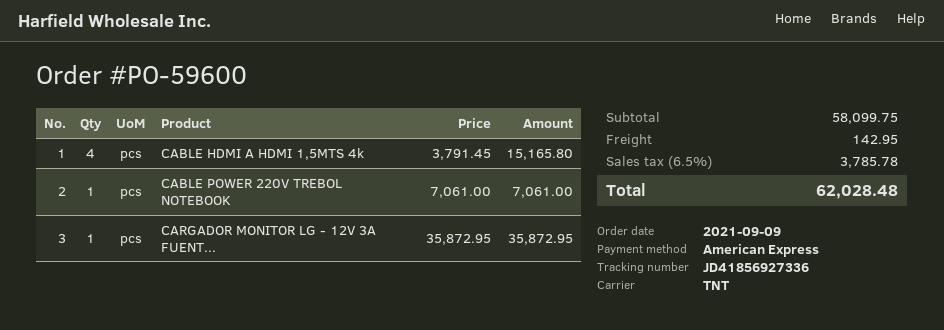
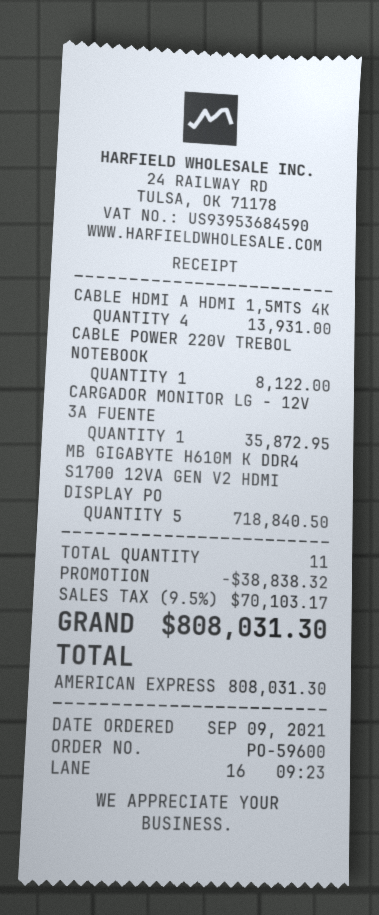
CABLE HDMI A HDMI 1,5MTS 4k: 4 for 15165.80 -> 4 for 13931.00
CABLE POWER 220V TREBOL NOTEBOOK: 1 for 7061.00 -> 1 for 8122.00
MB GIGABYTE H610M K DDR4 S1700 12VA GEN V2 HDMI DISPLAY PO: none -> 5 for 718840.50
discount: none -> 38838.32
shipping: 142.95 -> none
tax: 6.5% = 3785.78 -> 9.5% = 70103.17
total: 62028.48 -> 808031.30

